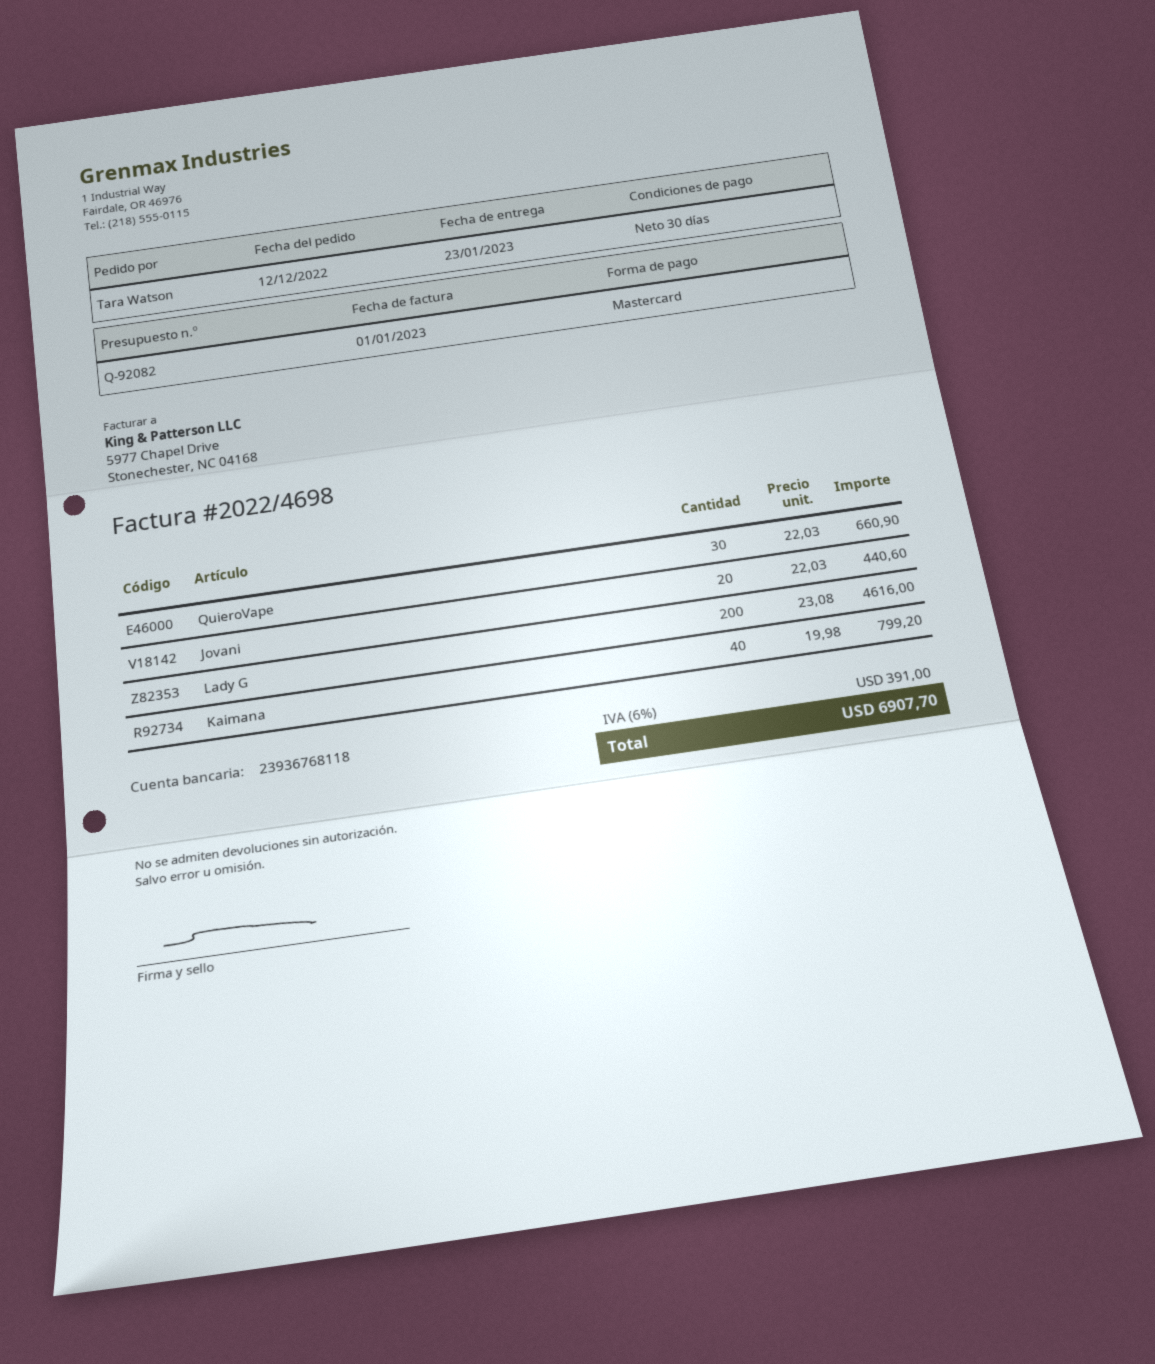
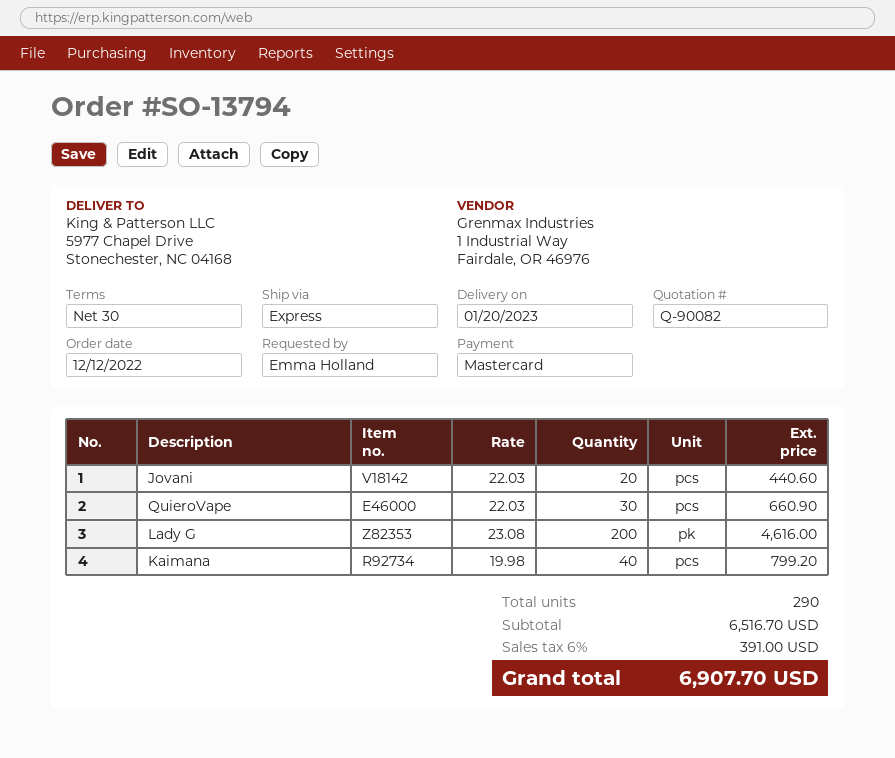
quote number: Q-92082 -> Q-90082
delivery date: 2023-01-23 -> 2023-01-20
ordered by: Tara Watson -> Emma Holland

